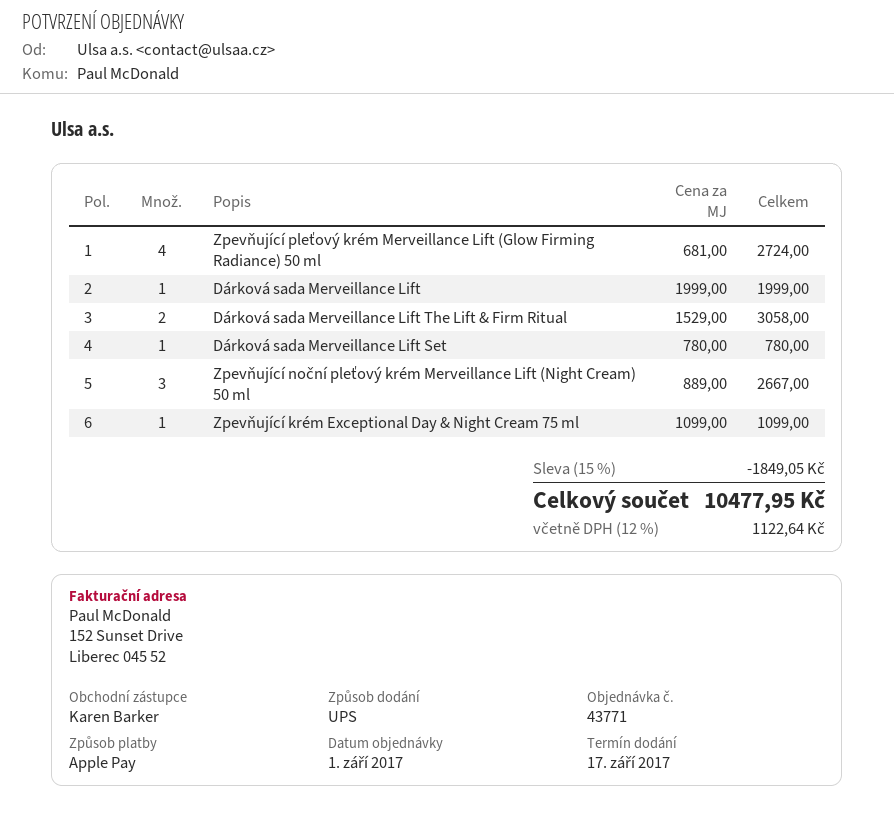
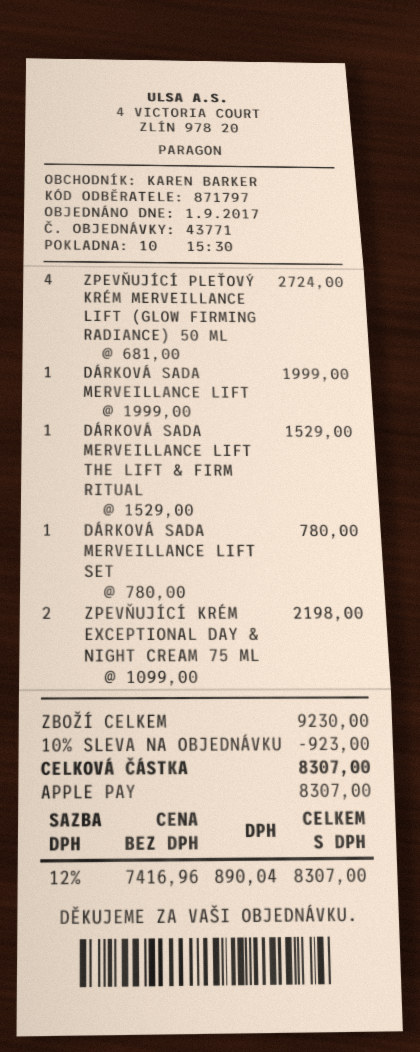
Dárková sada Merveillance Lift The Lift & Firm Ritual: 2 x 1529.00 = 3058.00 -> 1 x 1529.00 = 1529.00
Zpevňující noční pleťový krém Merveillance Lift (Night Cream) 50 ml: 3 x 889.00 = 2667.00 -> none
Zpevňující krém Exceptional Day & Night Cream 75 ml: 1 x 1099.00 = 1099.00 -> 2 x 1099.00 = 2198.00
discount: 15% = 1849.05 -> 10% = 923.00
tax: 12% = 1122.64 -> 12% = 890.04
total: 10477.95 -> 8307.00

